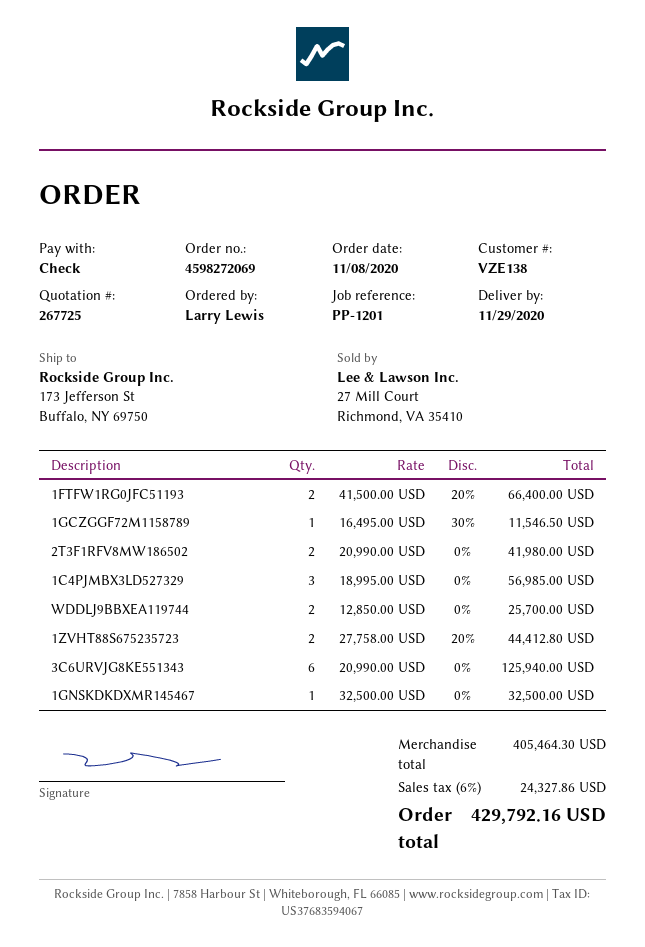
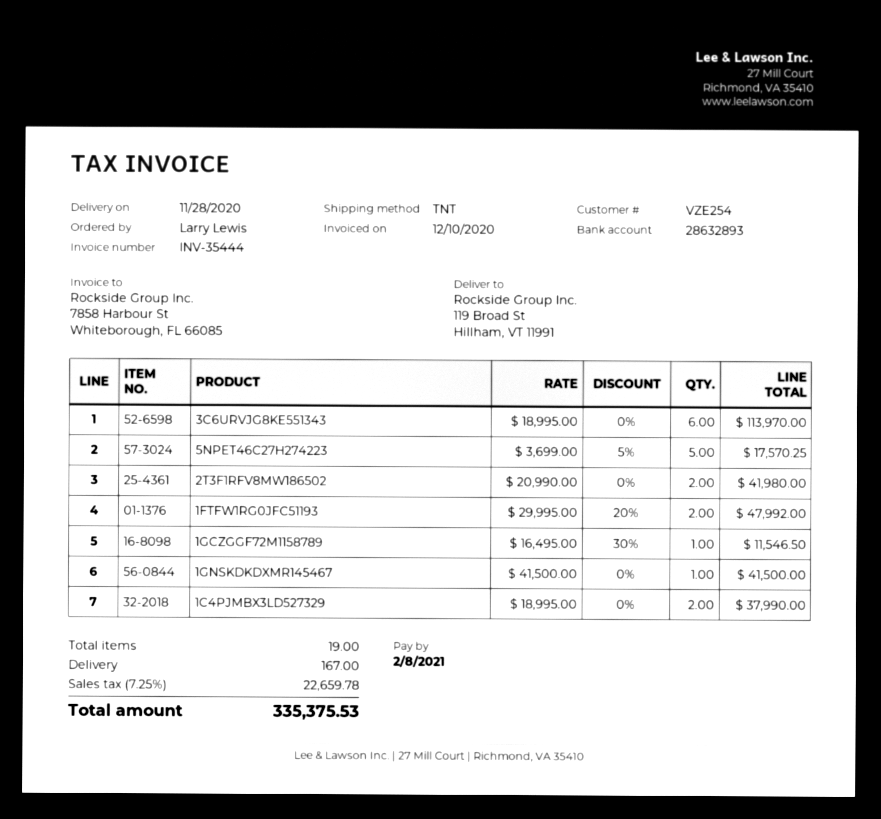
delivery date: 2020-11-29 -> 2020-11-28
customer number: VZE138 -> VZE254
ship to: 173 Jefferson St, Buffalo, NY 69750 -> 119 Broad St, Hillham, VT 11991
1FTFW1RG0JFC51193: 2 x 41500.00 - 20% = 66400.00 -> 2 x 29995.00 - 20% = 47992.00
1C4PJMBX3LD527329: 3 x 18995.00 = 56985.00 -> 2 x 18995.00 = 37990.00
WDDLJ9BBXEA119744: 2 x 12850.00 = 25700.00 -> none
1ZVHT88S675235723: 2 x 27758.00 - 20% = 44412.80 -> none
3C6URVJG8KE551343: 6 x 20990.00 = 125940.00 -> 6 x 18995.00 = 113970.00
1GNSKDKDXMR145467: 1 x 32500.00 = 32500.00 -> 1 x 41500.00 = 41500.00
5NPET46C27H274223: none -> 5 x 3699.00 - 5% = 17570.25
shipping: none -> 167.00
tax: 6% = 24327.86 -> 7.25% = 22659.78
total: 429792.16 -> 335375.53

